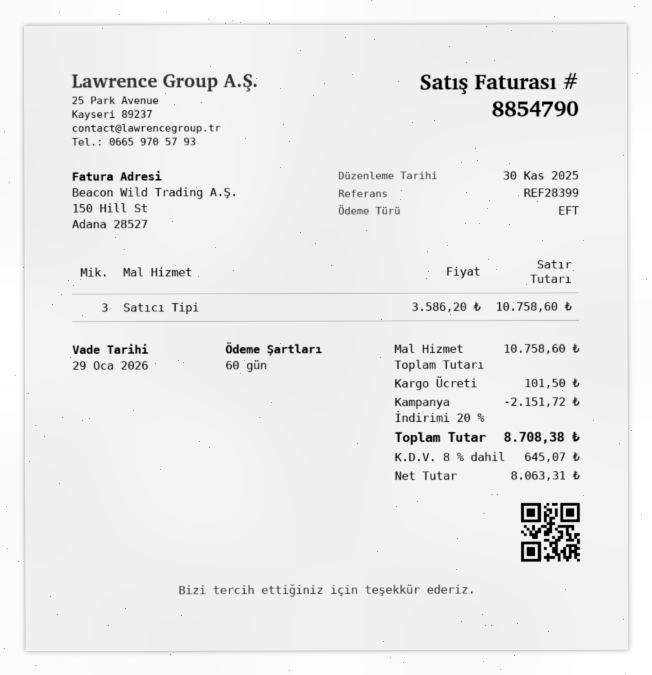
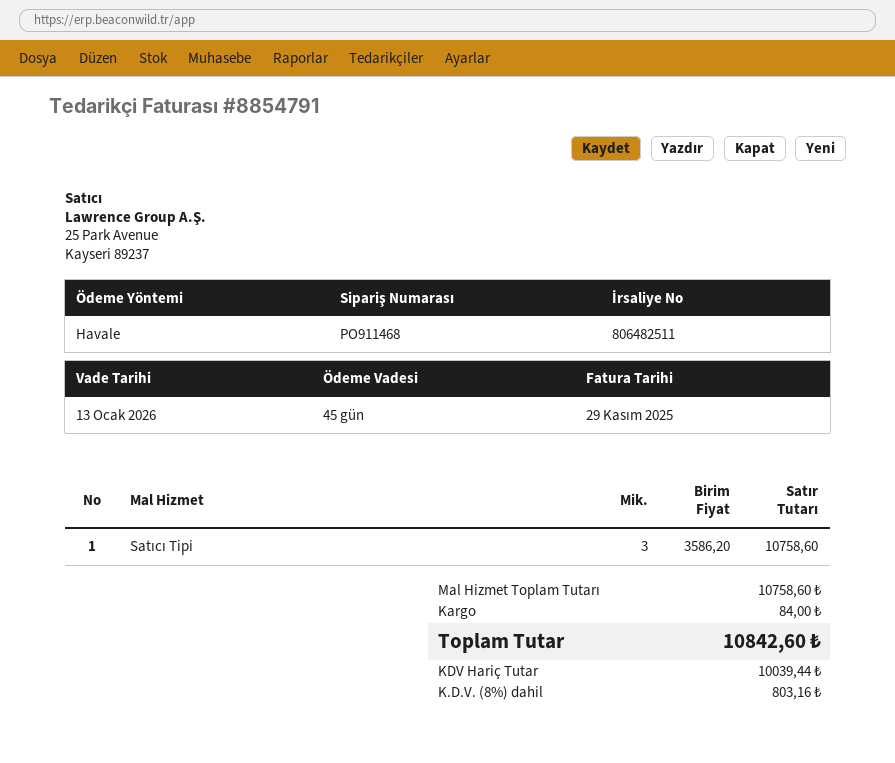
invoice number: 8854790 -> 8854791
invoice date: 2025-11-30 -> 2025-11-29
payment terms: 60 days -> 45 days
due date: 2026-01-29 -> 2026-01-13
discount: 20% = 2151.72 -> none
shipping: 101.50 -> 84.00
net: 8063.31 -> 10039.44
tax: 8% = 645.07 -> 8% = 803.16
total: 8708.38 -> 10842.60

